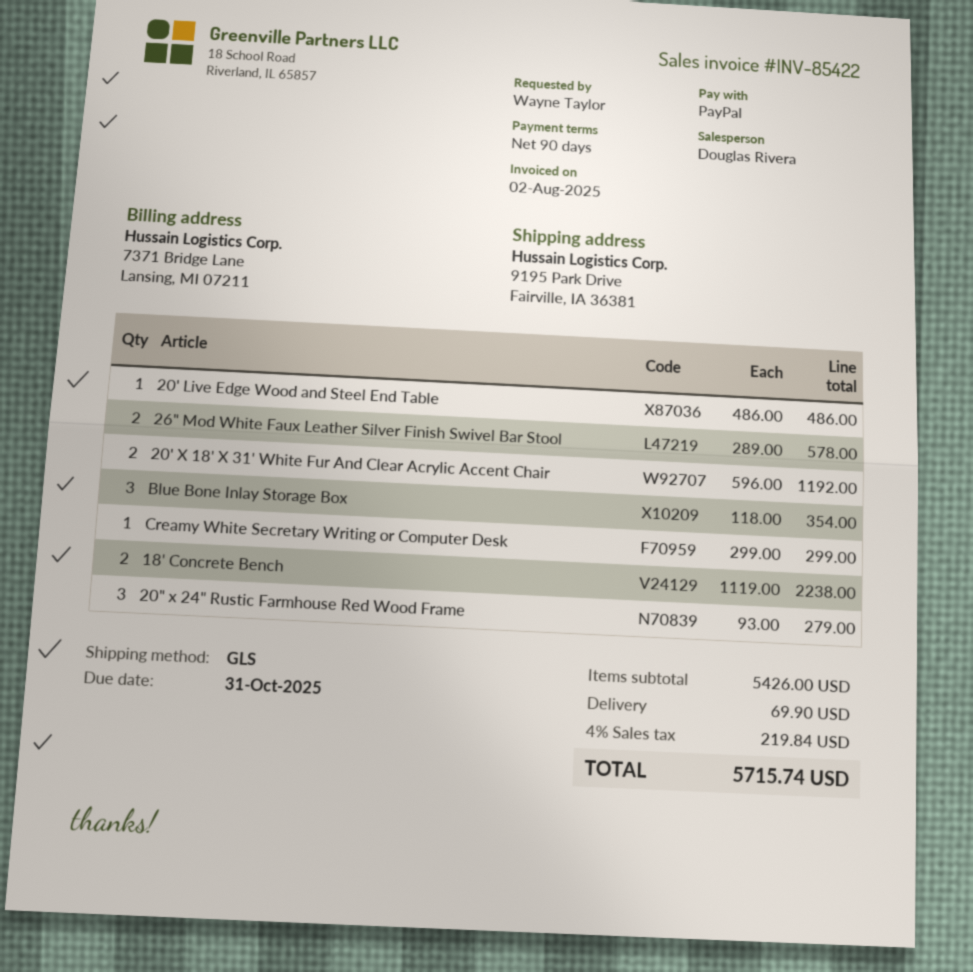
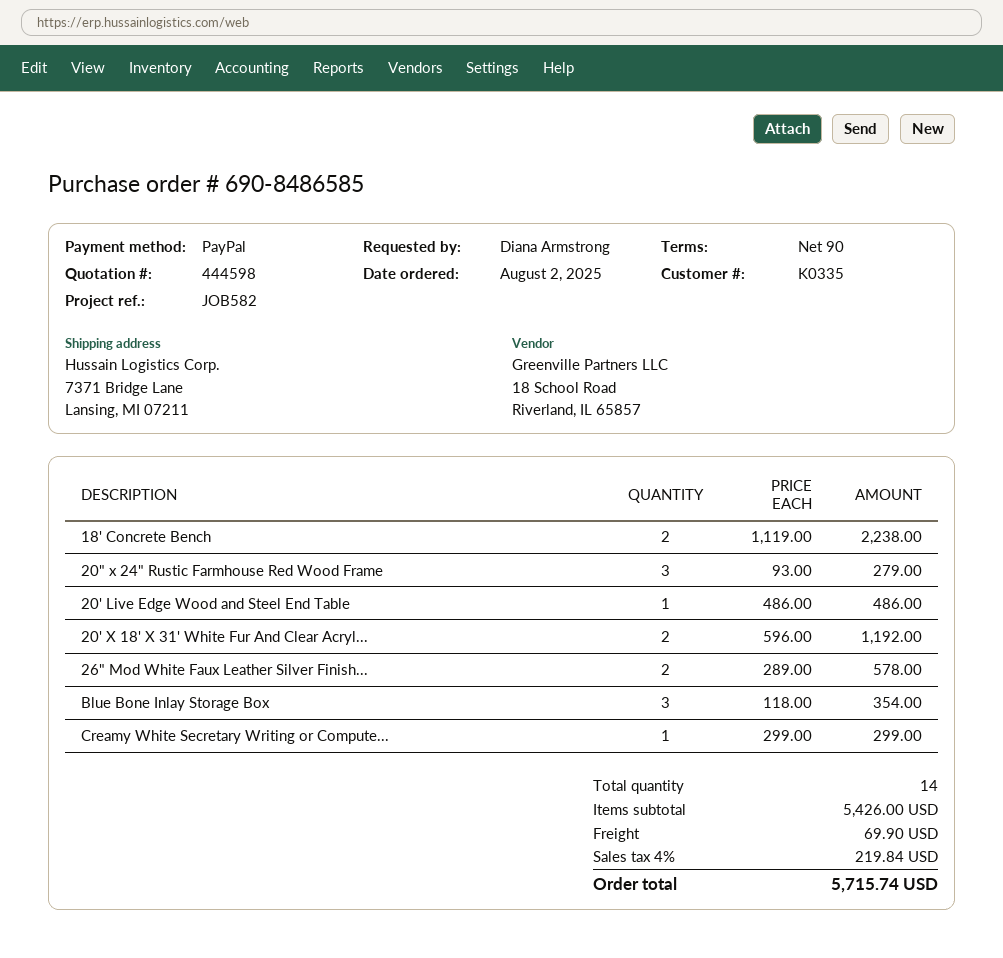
ordered by: Wayne Taylor -> Diana Armstrong
ship to: 9195 Park Drive, Fairville, IA 36381 -> 7371 Bridge Lane, Lansing, MI 07211

